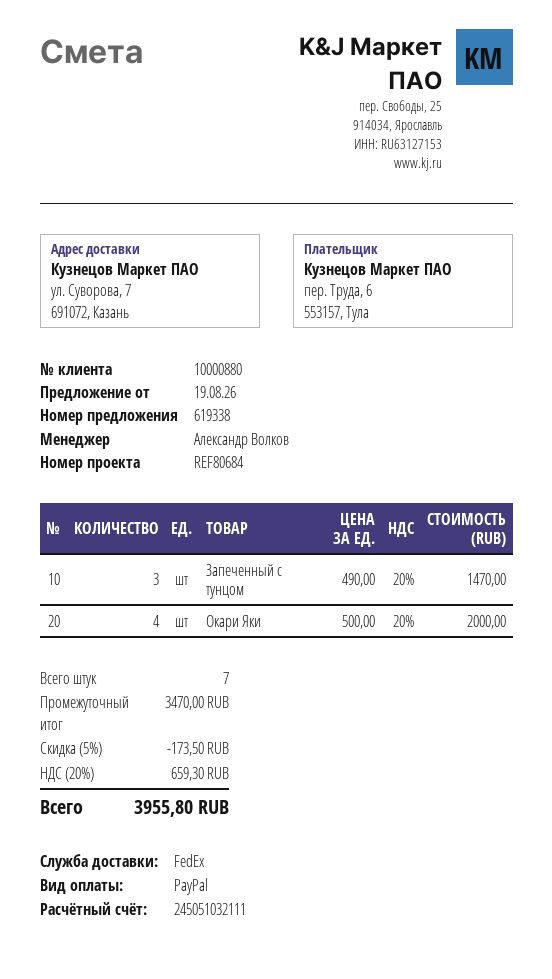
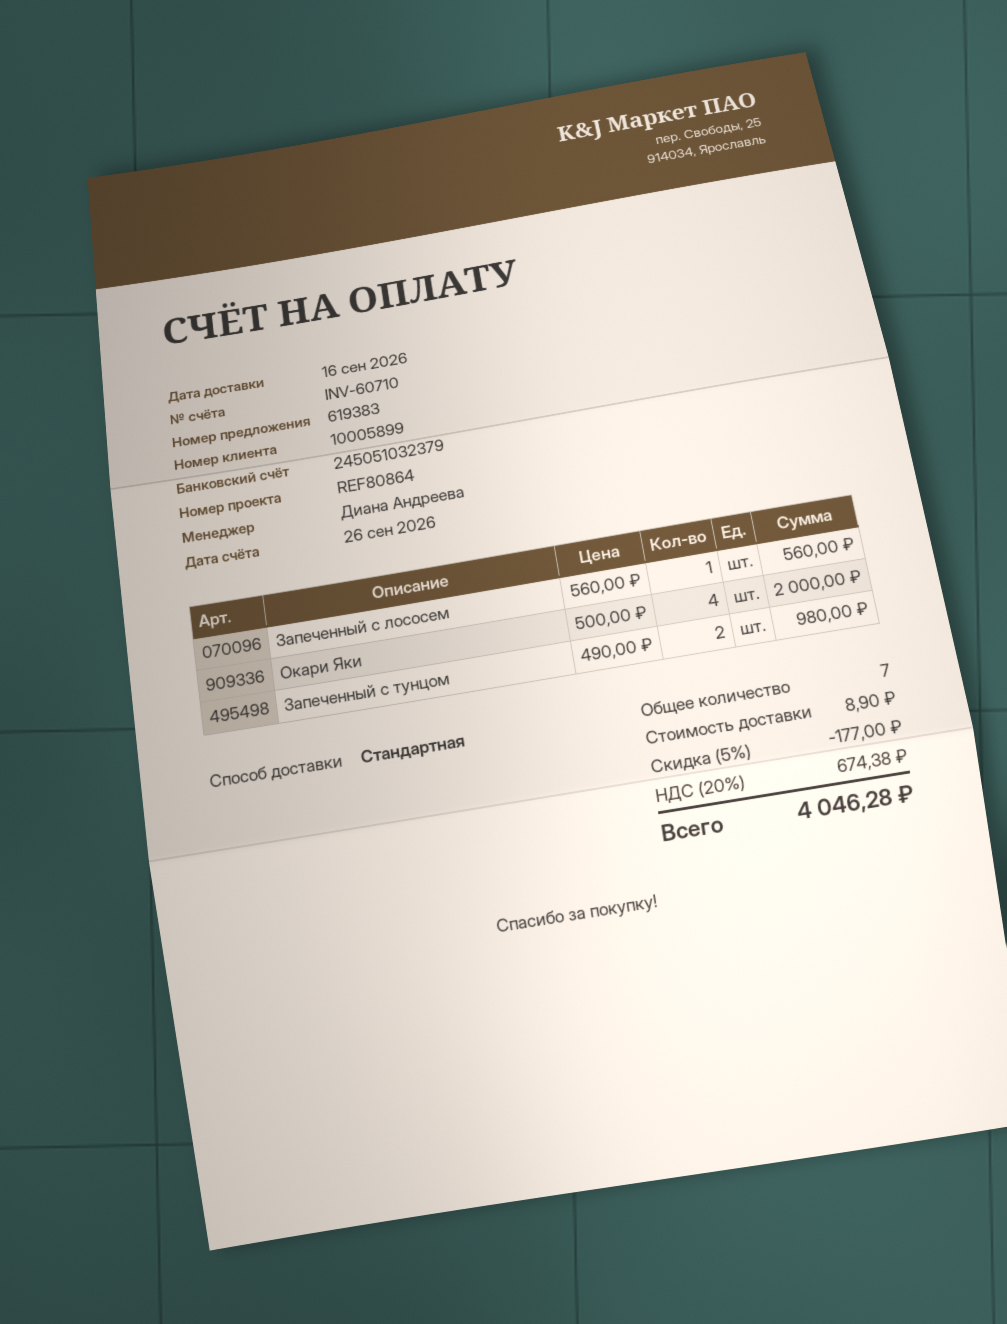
quote number: 619338 -> 619383
customer number: 10000880 -> 10005899
reference: REF80684 -> REF80864
sales rep: Александр Волков -> Диана Андреева
bank account: 245051032111 -> 245051032379
shipping method: FedEx -> standard
Запеченный с тунцом: 3 x 490.00 = 1470.00 -> 2 x 490.00 = 980.00
Запеченный с лососем: none -> 1 x 560.00 = 560.00
discount: 5% = 173.50 -> 5% = 177.00
shipping: none -> 8.90
tax: 20% = 659.30 -> 20% = 674.38
total: 3955.80 -> 4046.28

